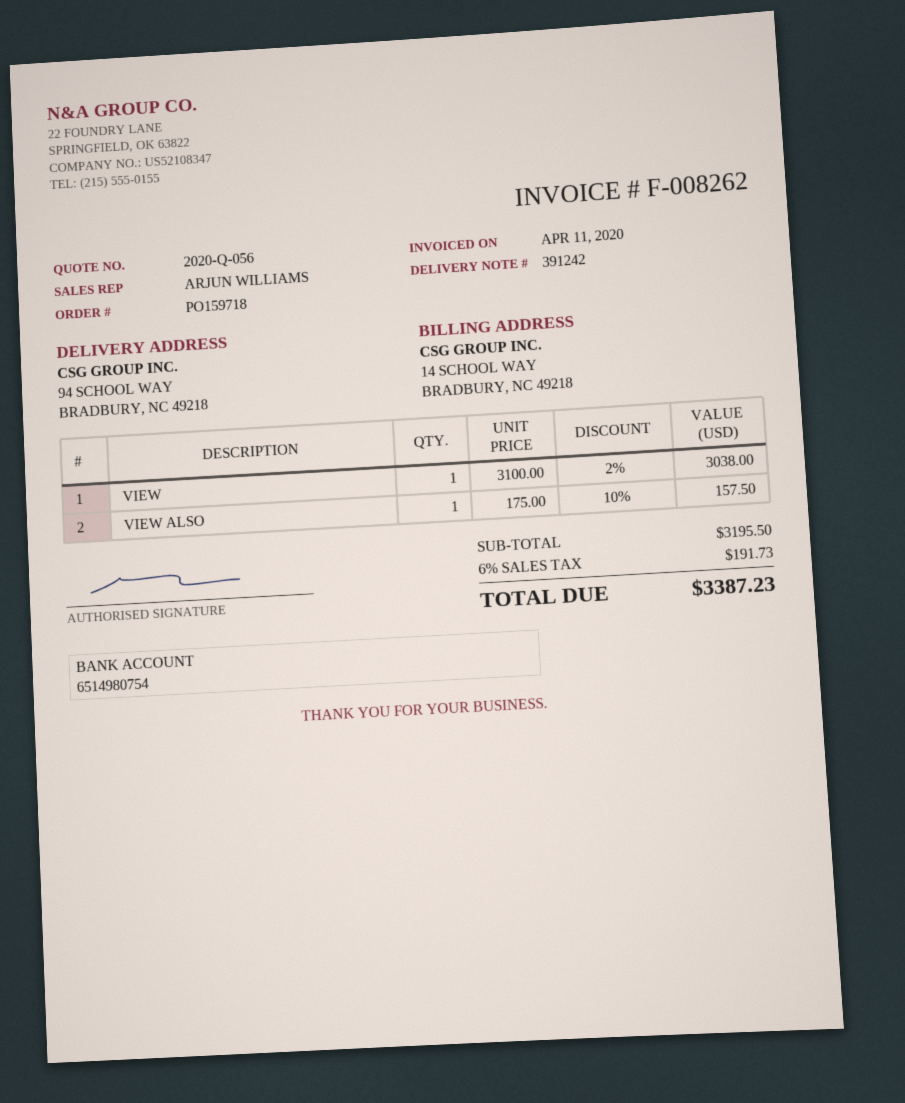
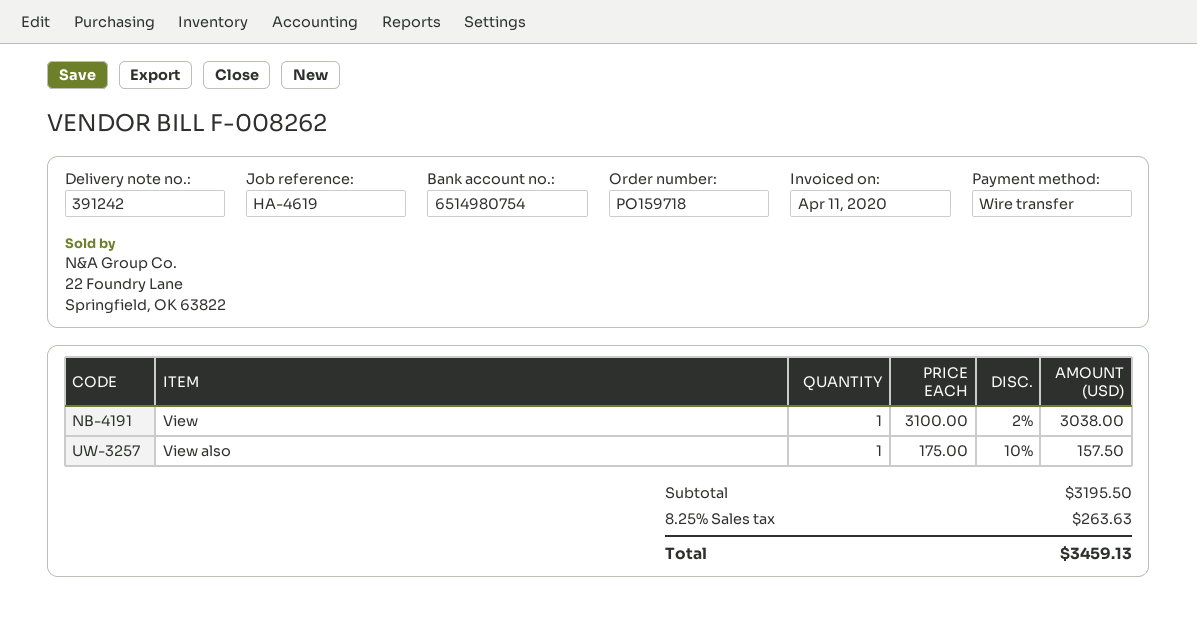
tax: 6% = 191.73 -> 8.25% = 263.63
total: 3387.23 -> 3459.13

